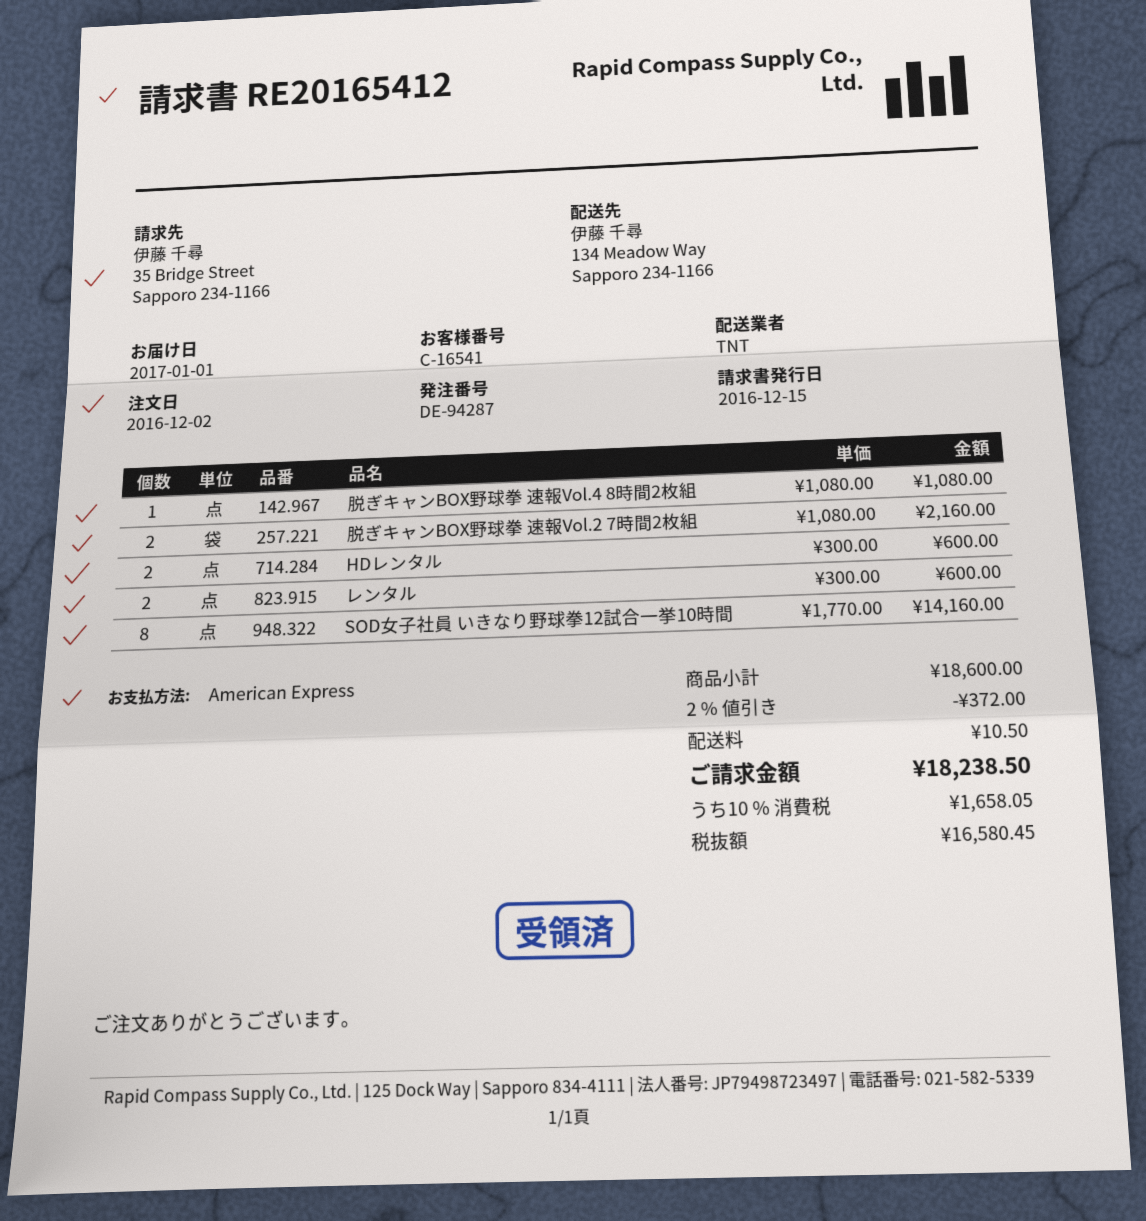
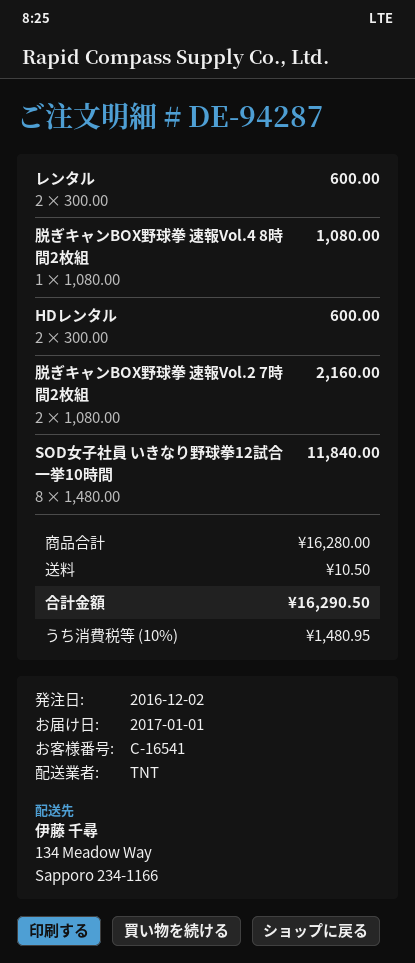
SOD女子社員 いきなり野球拳12試合一挙10時間: 8 x 1770.00 = 14160.00 -> 8 x 1480.00 = 11840.00
subtotal: 18600.00 -> 16280.00
discount: 2% = 372.00 -> none
tax: 10% = 1658.05 -> 10% = 1480.95
total: 18238.50 -> 16290.50

